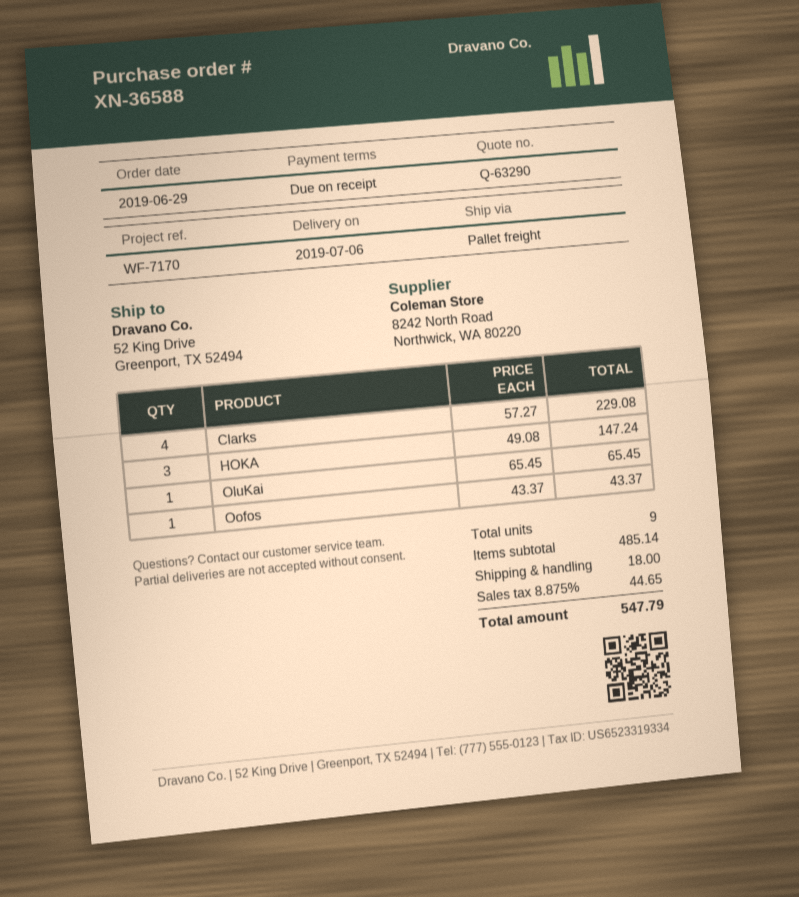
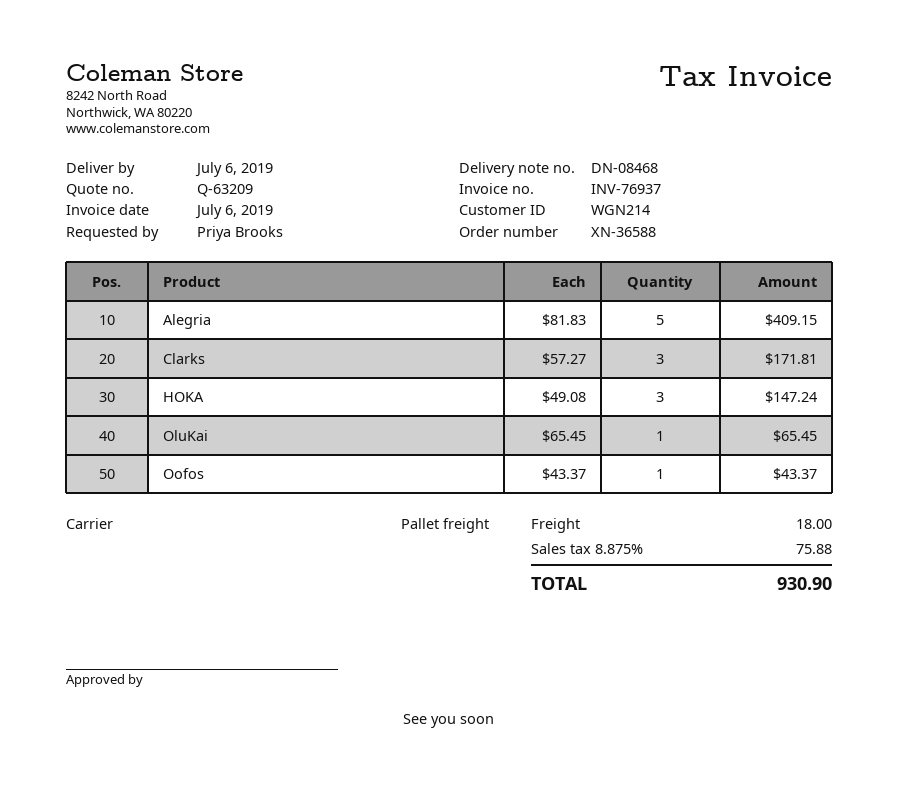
quote number: Q-63290 -> Q-63209
Clarks: 4 x 57.27 = 229.08 -> 3 x 57.27 = 171.81
Alegria: none -> 5 x 81.83 = 409.15
tax: 8.875% = 44.65 -> 8.875% = 75.88
total: 547.79 -> 930.90

